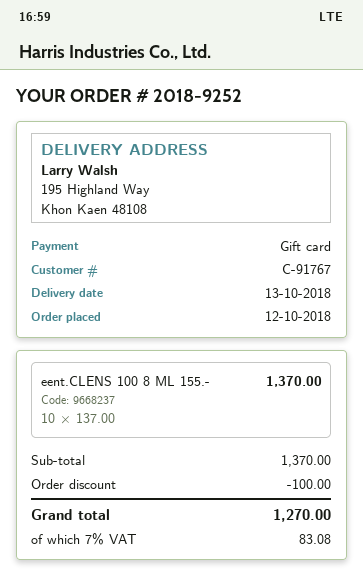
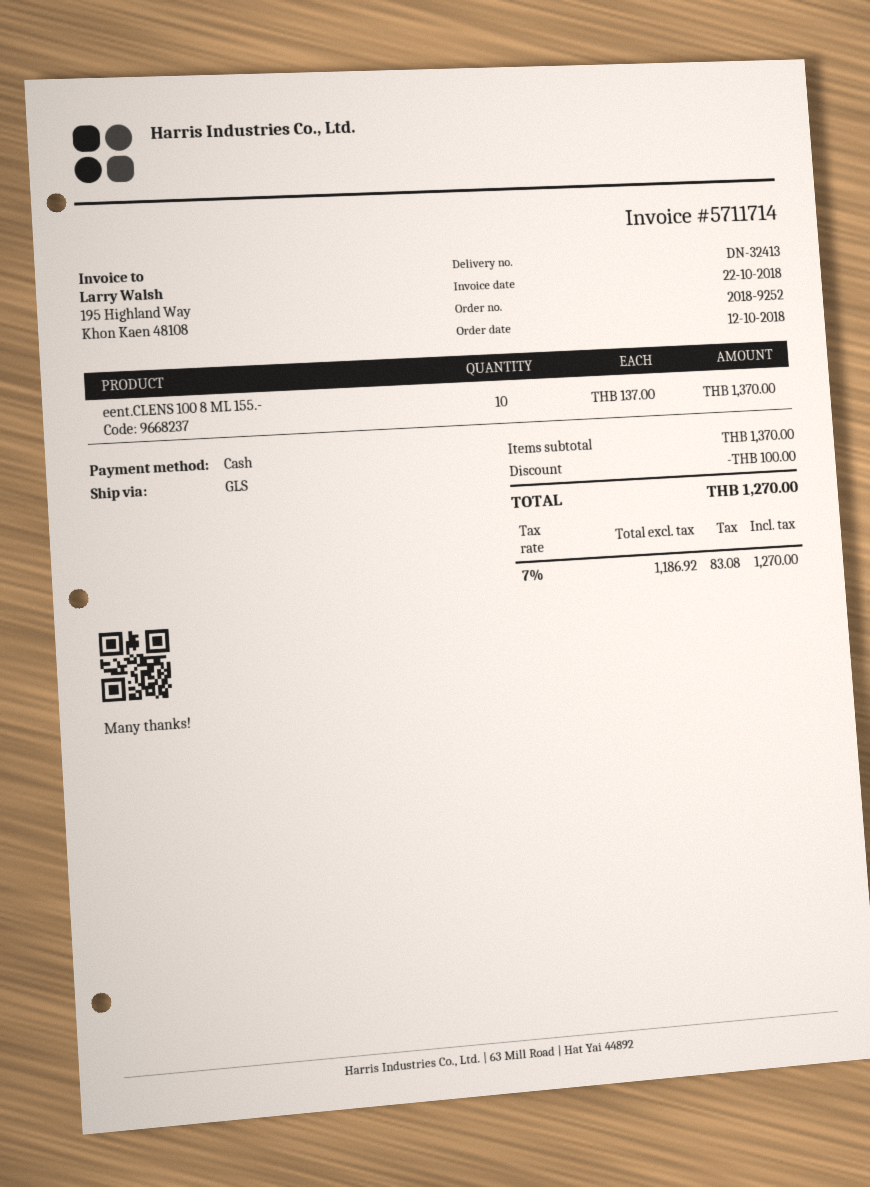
payment method: gift card -> cash

